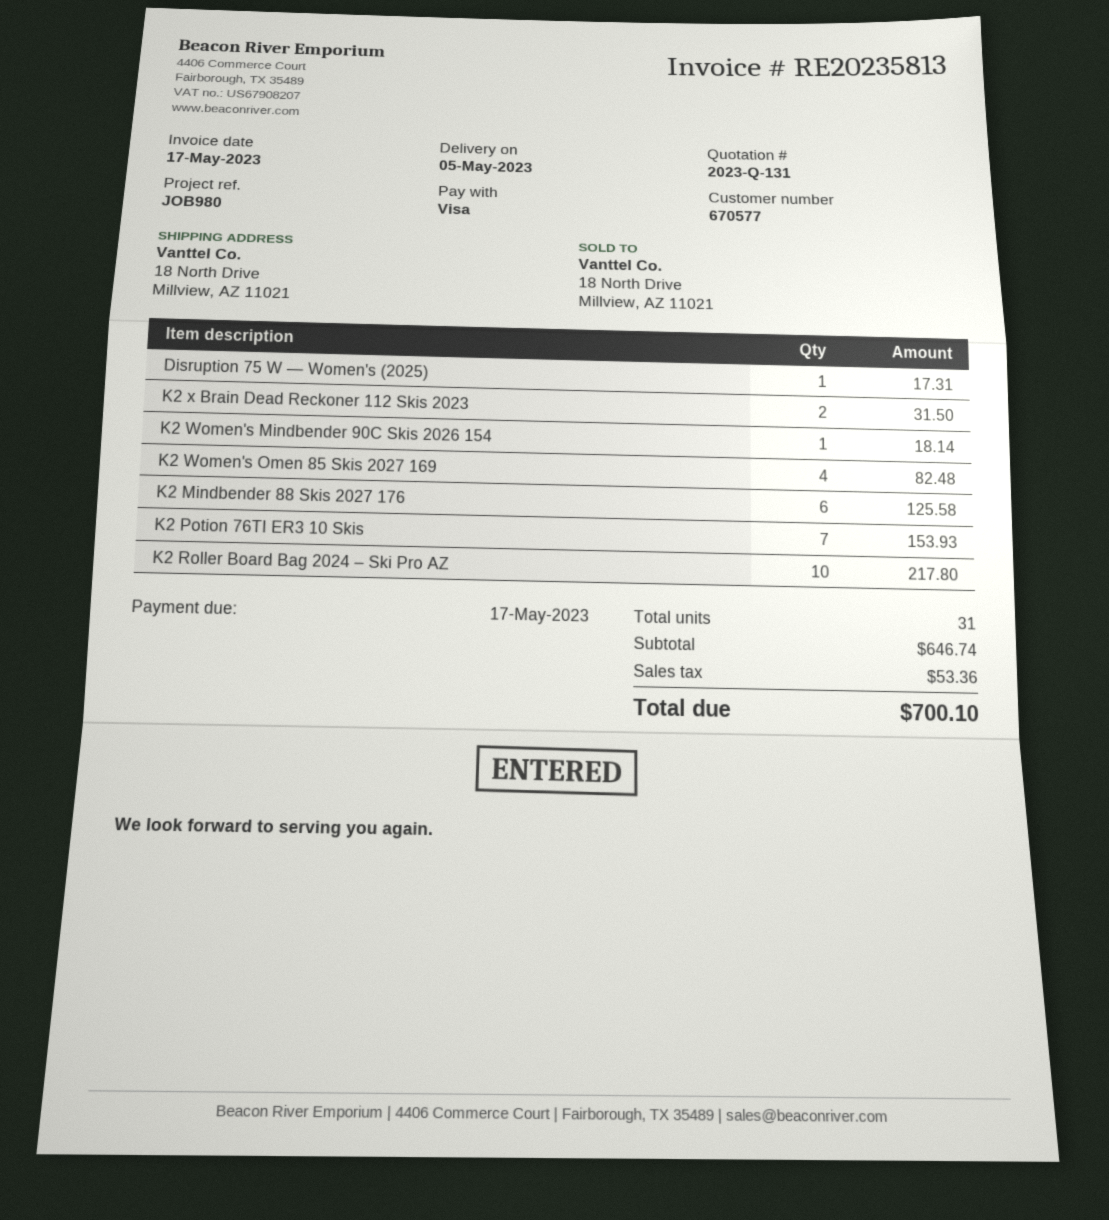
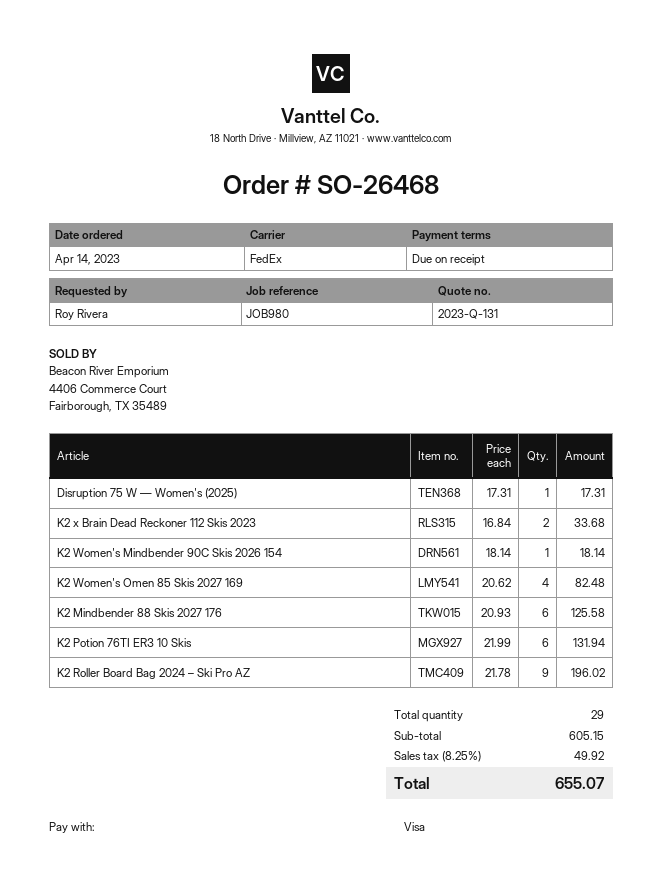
K2 x Brain Dead Reckoner 112 Skis 2023: 2 for 31.50 -> 2 for 33.68
K2 Potion 76TI ER3 10 Skis: 7 for 153.93 -> 6 for 131.94
K2 Roller Board Bag 2024 – Ski Pro AZ: 10 for 217.80 -> 9 for 196.02
total quantity: 31 -> 29
subtotal: 646.74 -> 605.15
tax: 53.36 -> 49.92
total: 700.10 -> 655.07

